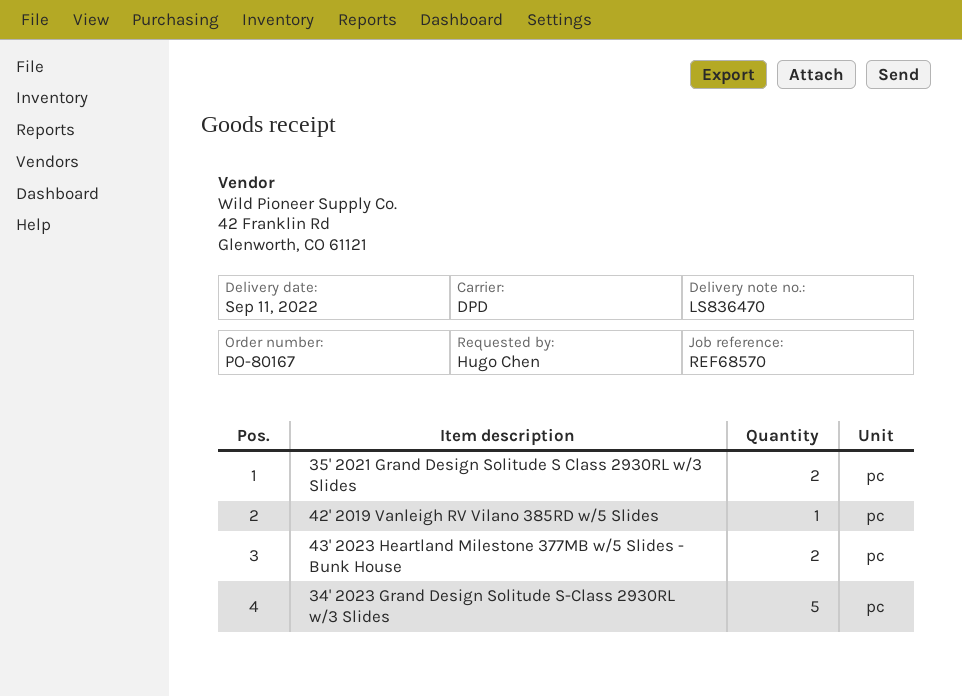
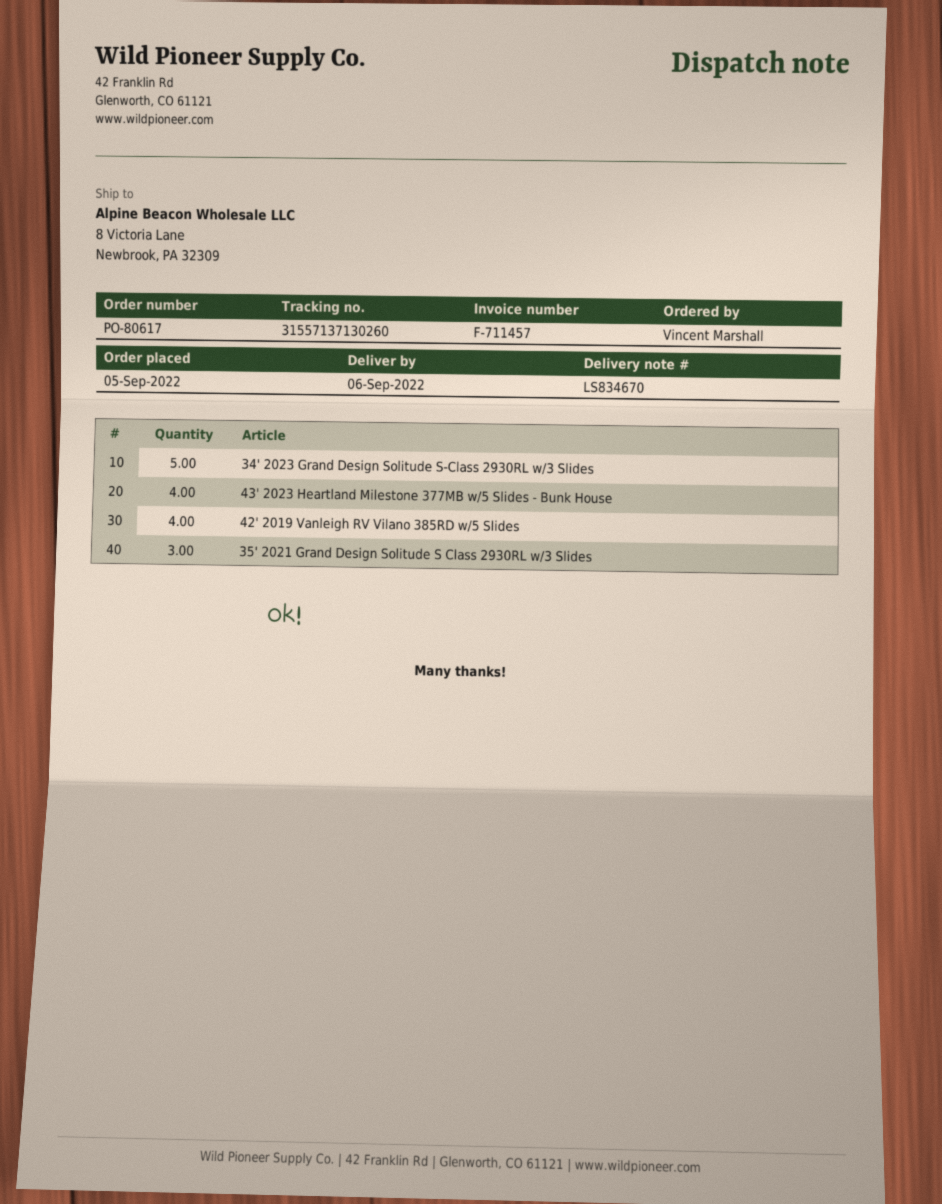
order number: PO-80167 -> PO-80617
delivery note number: LS836470 -> LS834670
delivery date: 2022-09-11 -> 2022-09-06
ordered by: Hugo Chen -> Vincent Marshall
35' 2021 Grand Design Solitude S Class 2930RL w/3 Slides: 2 -> 3
42' 2019 Vanleigh RV Vilano 385RD w/5 Slides: 1 -> 4
43' 2023 Heartland Milestone 377MB w/5 Slides - Bunk House: 2 -> 4

